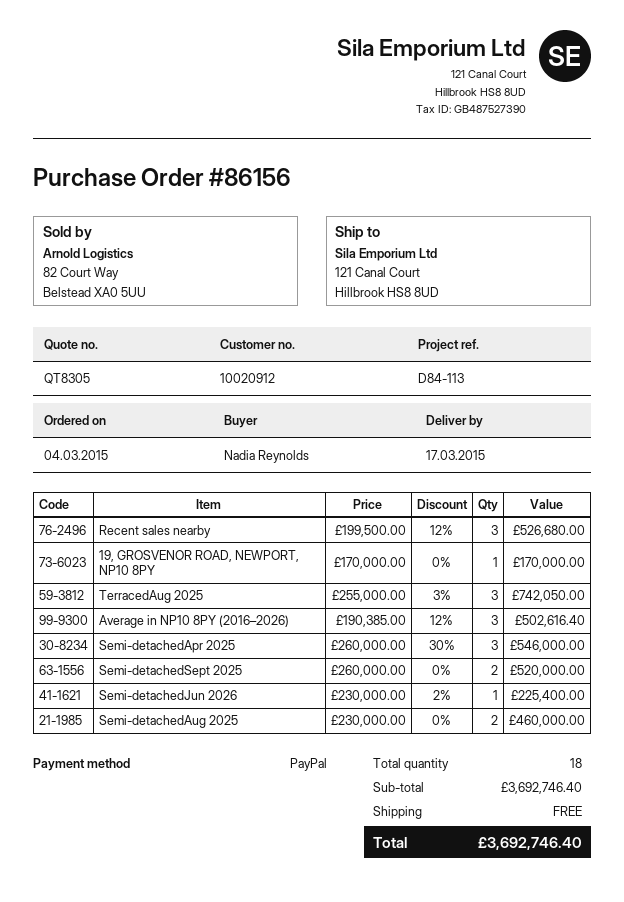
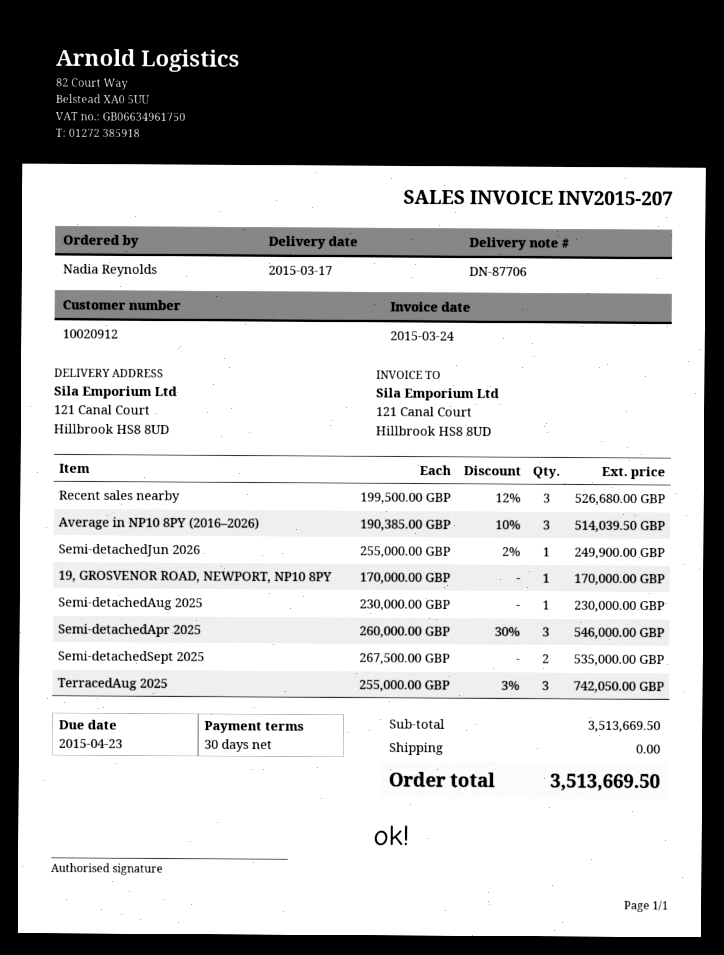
Average in NP10 8PY (2016–2026): 3 x 190385.00 - 12% = 502616.40 -> 3 x 190385.00 - 10% = 514039.50
Semi-detachedSept 2025: 2 x 260000.00 = 520000.00 -> 2 x 267500.00 = 535000.00
Semi-detachedJun 2026: 1 x 230000.00 - 2% = 225400.00 -> 1 x 255000.00 - 2% = 249900.00
Semi-detachedAug 2025: 2 x 230000.00 = 460000.00 -> 1 x 230000.00 = 230000.00
subtotal: 3692746.40 -> 3513669.50
total: 3692746.40 -> 3513669.50

